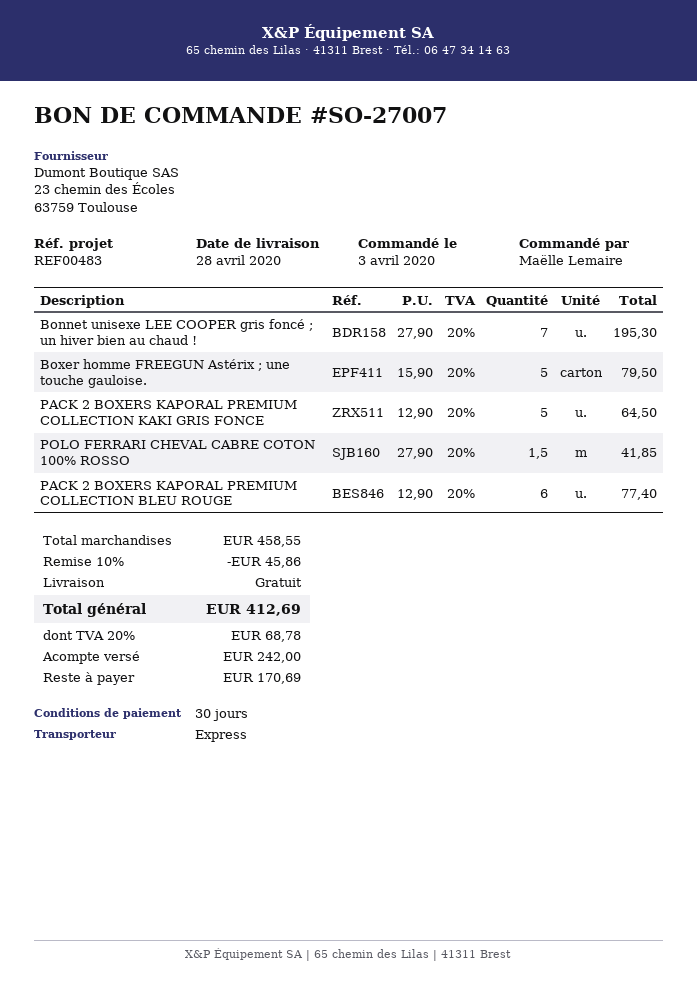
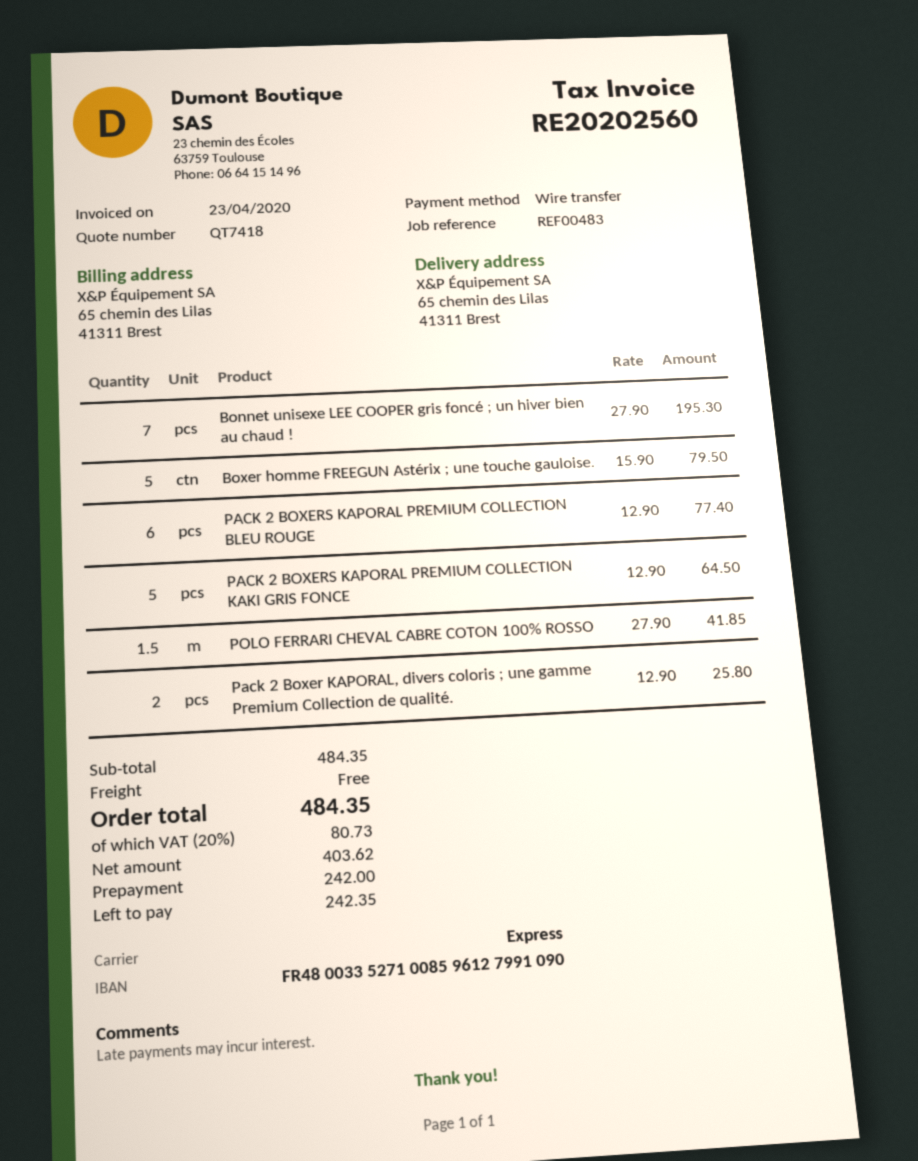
Pack 2 Boxer KAPORAL, divers coloris ; une gamme Premium Collection de qualité.: none -> 2 x 12.90 = 25.80
subtotal: 458.55 -> 484.35
discount: 10% = 45.86 -> none
tax: 20% = 68.78 -> 20% = 80.73
total: 412.69 -> 484.35
balance: 170.69 -> 242.35

